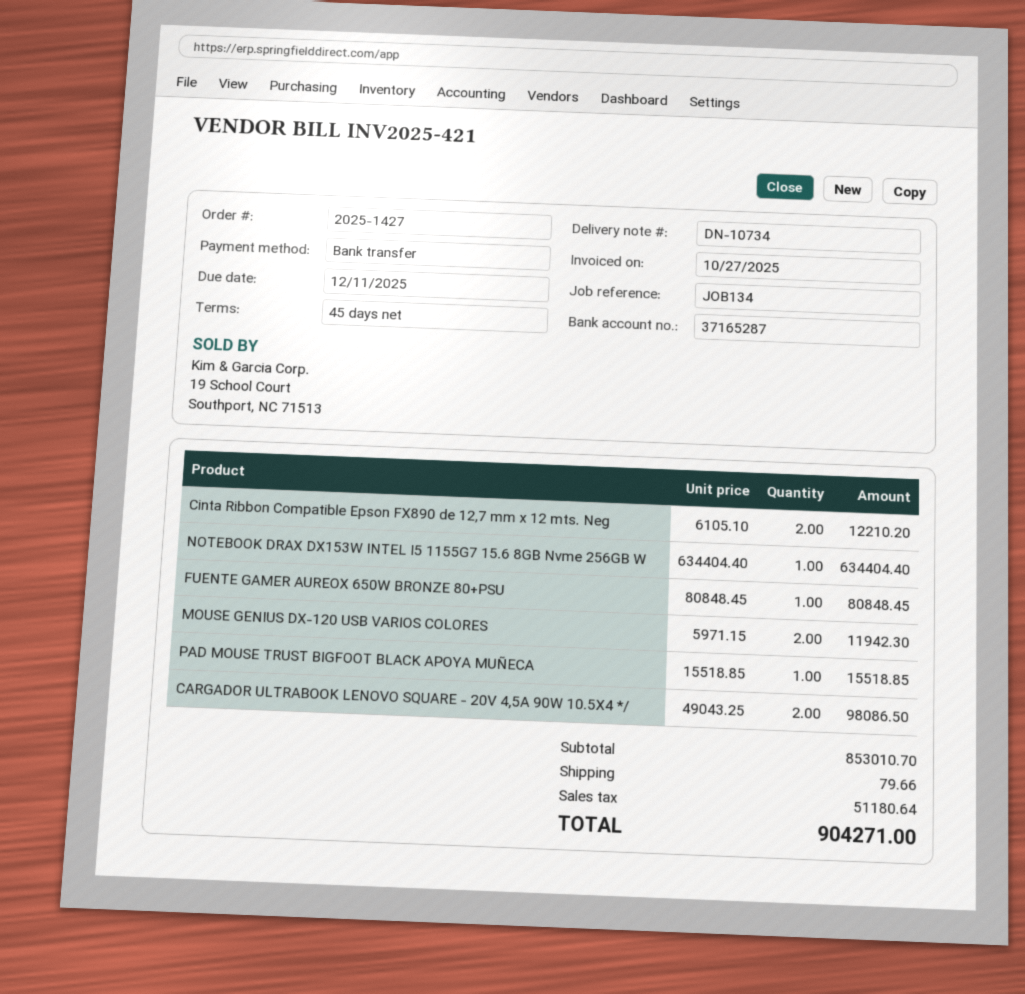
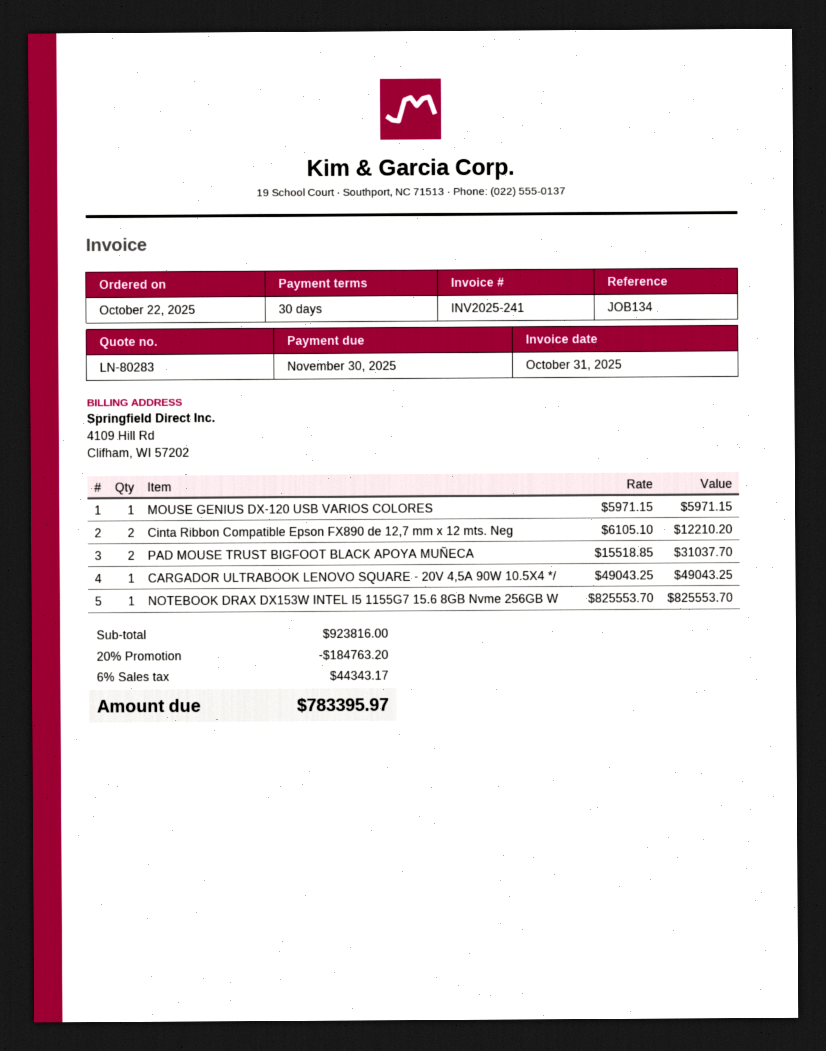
invoice number: INV2025-421 -> INV2025-241
invoice date: 2025-10-27 -> 2025-10-31
payment terms: 45 days -> 30 days
due date: 2025-12-11 -> 2025-11-30
NOTEBOOK DRAX DX153W INTEL I5 1155G7 15.6 8GB Nvme 256GB W: 1 x 634404.40 = 634404.40 -> 1 x 825553.70 = 825553.70
FUENTE GAMER AUREOX 650W BRONZE 80+PSU: 1 x 80848.45 = 80848.45 -> none
MOUSE GENIUS DX-120 USB VARIOS COLORES: 2 x 5971.15 = 11942.30 -> 1 x 5971.15 = 5971.15
PAD MOUSE TRUST BIGFOOT BLACK APOYA MUÑECA: 1 x 15518.85 = 15518.85 -> 2 x 15518.85 = 31037.70
CARGADOR ULTRABOOK LENOVO SQUARE - 20V 4,5A 90W 10.5X4 */: 2 x 49043.25 = 98086.50 -> 1 x 49043.25 = 49043.25
subtotal: 853010.70 -> 923816.00
discount: none -> 20% = 184763.20
shipping: 79.66 -> none
tax: 51180.64 -> 44343.17
total: 904271.00 -> 783395.97

